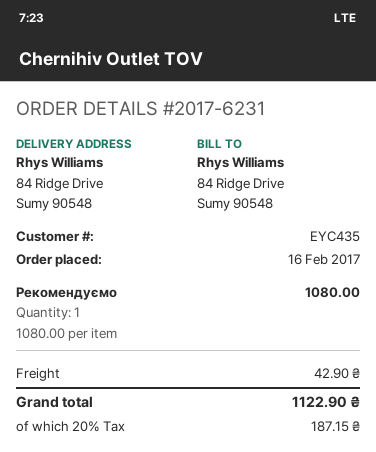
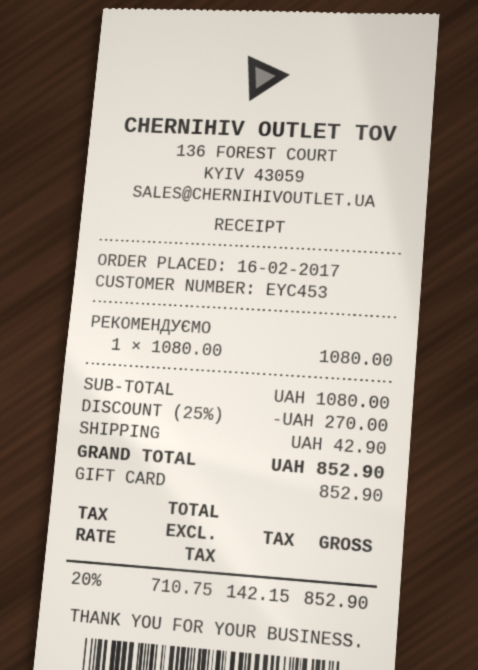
customer number: EYC435 -> EYC453
discount: none -> 25% = 270.00
tax: 20% = 187.15 -> 20% = 142.15
total: 1122.90 -> 852.90

